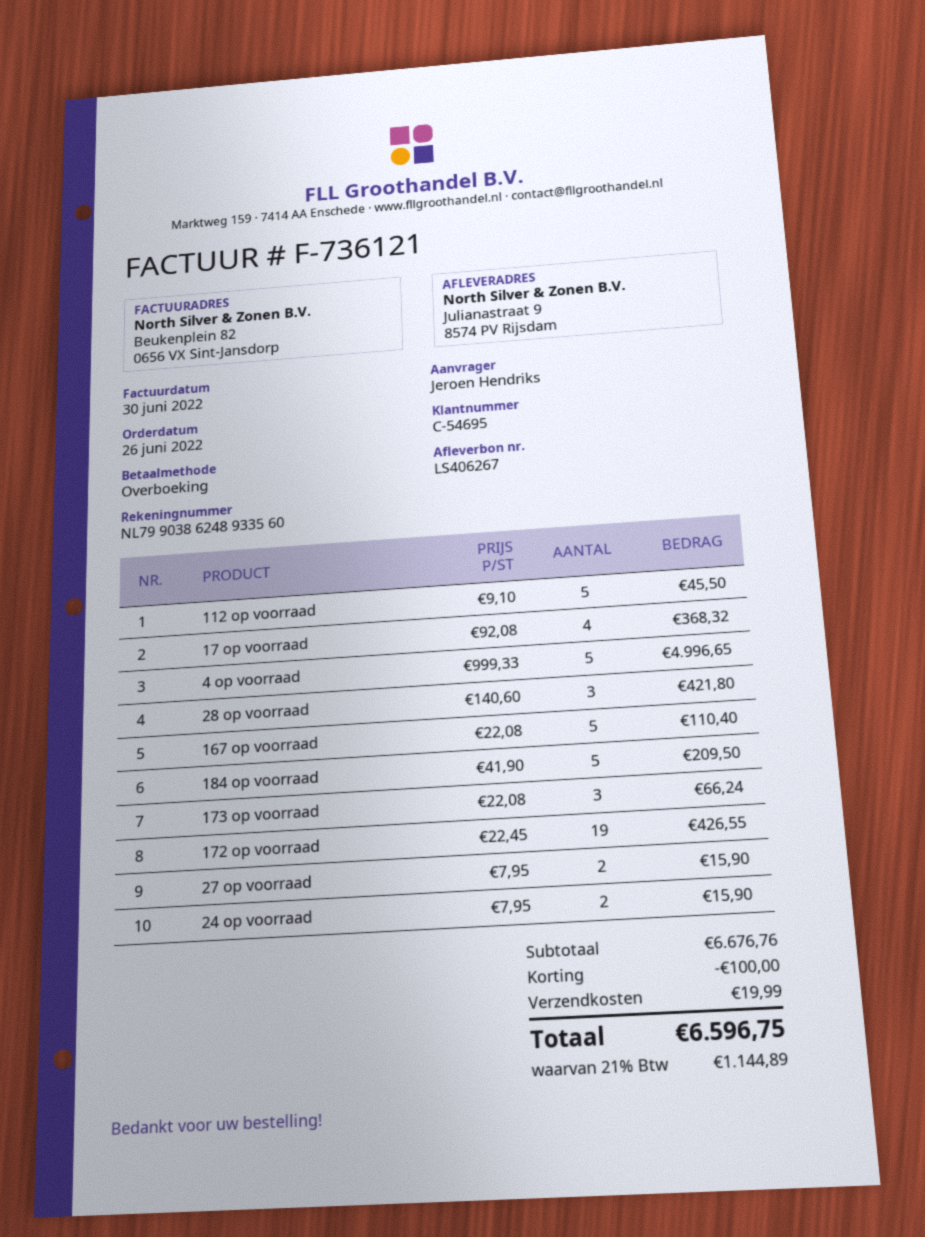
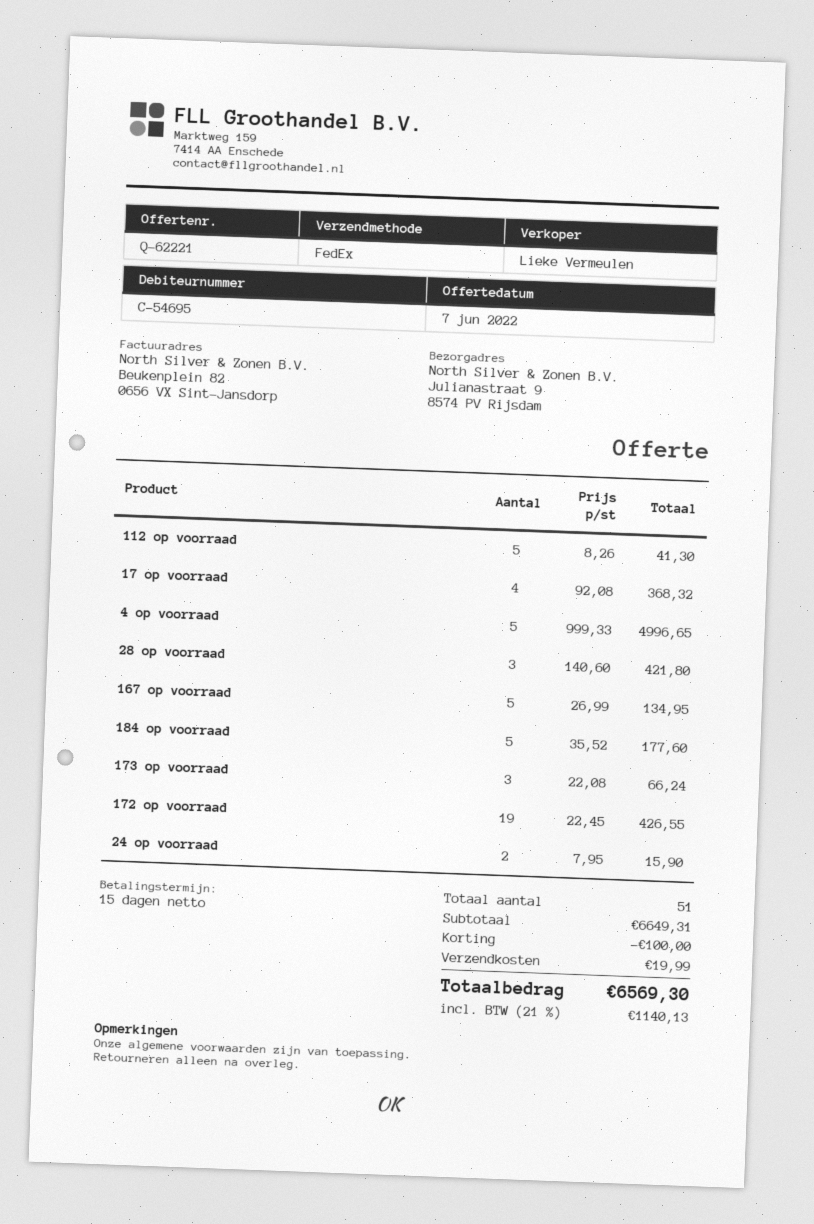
112 op voorraad: 5 x 9.10 = 45.50 -> 5 x 8.26 = 41.30
167 op voorraad: 5 x 22.08 = 110.40 -> 5 x 26.99 = 134.95
184 op voorraad: 5 x 41.90 = 209.50 -> 5 x 35.52 = 177.60
27 op voorraad: 2 x 7.95 = 15.90 -> none
subtotal: 6676.76 -> 6649.31
tax: 21% = 1144.89 -> 21% = 1140.13
total: 6596.75 -> 6569.30

